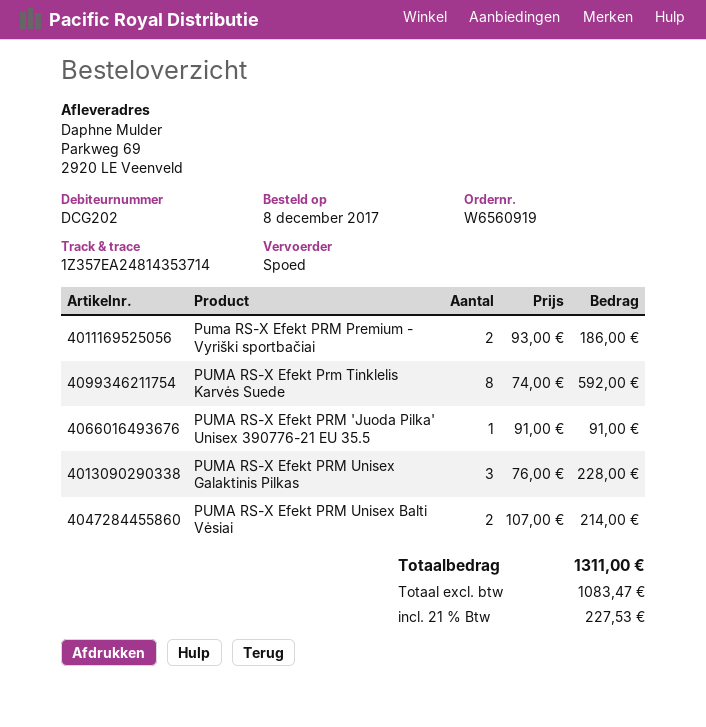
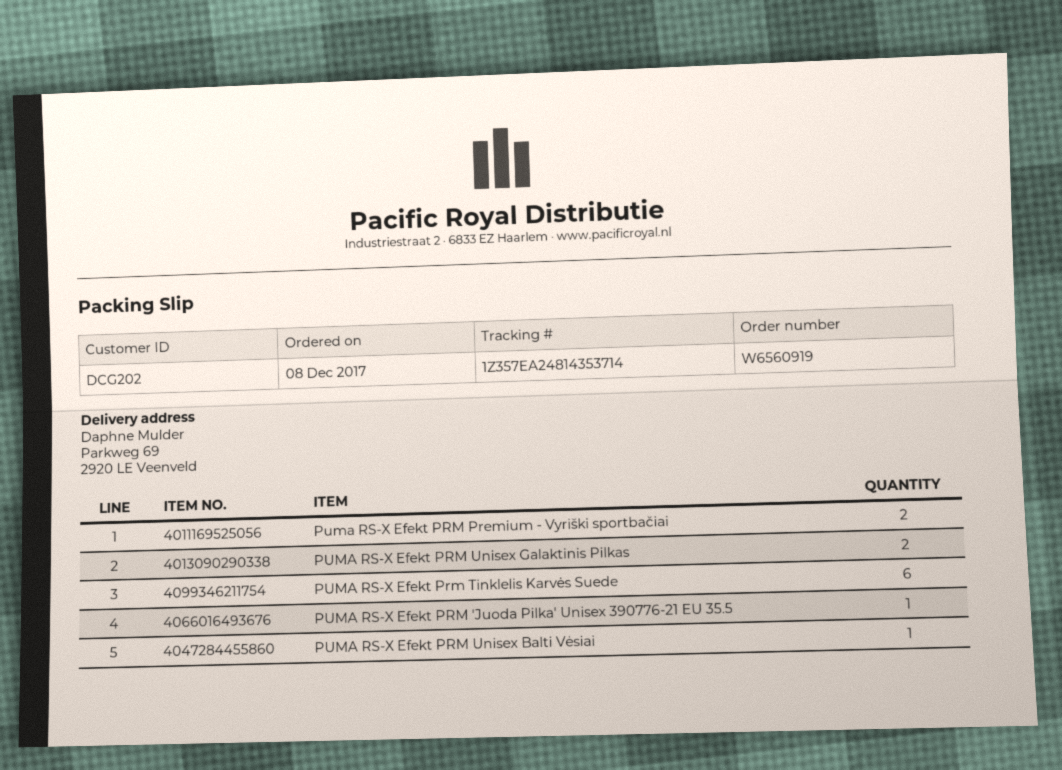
PUMA RS-X Efekt Prm Tinklelis Karvės Suede: 8 -> 6
PUMA RS-X Efekt PRM Unisex Galaktinis Pilkas: 3 -> 2
PUMA RS-X Efekt PRM Unisex Balti Vėsiai: 2 -> 1

